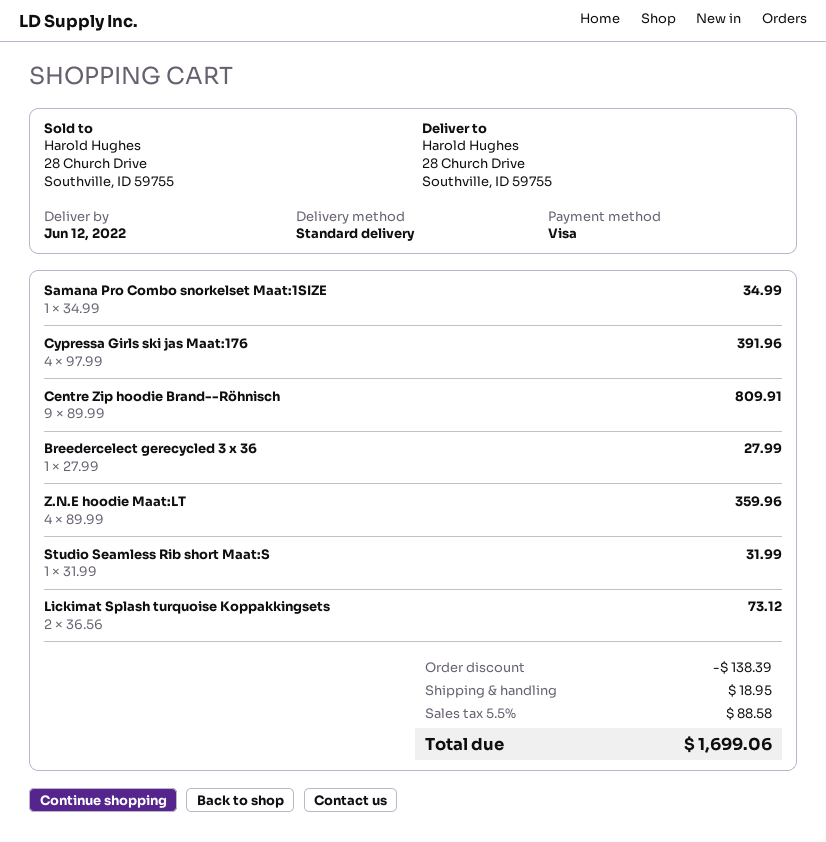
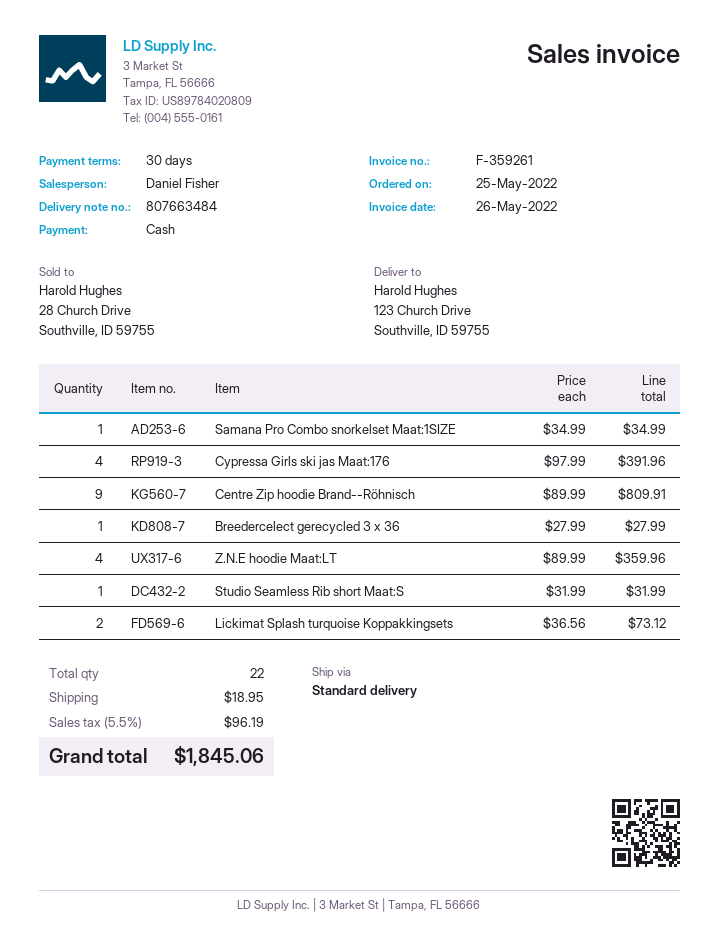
payment method: Visa -> cash
ship to: 28 Church Drive, Southville, ID 59755 -> 123 Church Drive, Southville, ID 59755
discount: 138.39 -> none
tax: 5.5% = 88.58 -> 5.5% = 96.19
total: 1699.06 -> 1845.06

